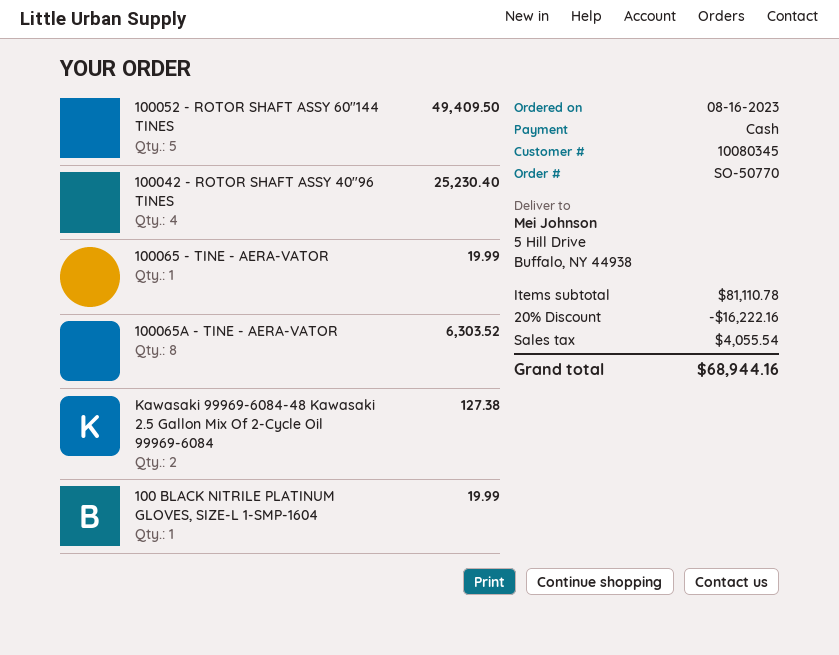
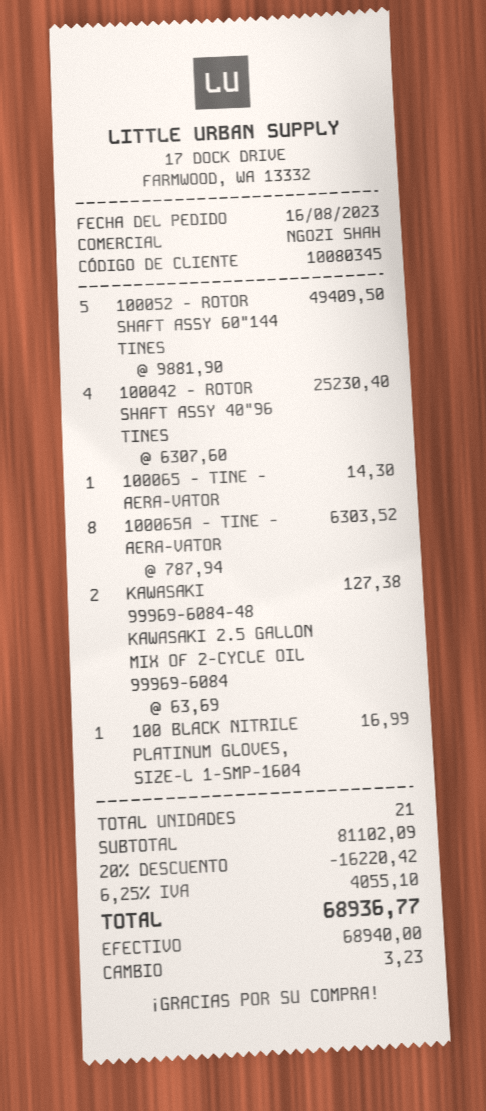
100065 - TINE - AERA-VATOR: 1 for 19.99 -> 1 for 14.30
100 BLACK NITRILE PLATINUM GLOVES, SIZE-L 1-SMP-1604: 1 for 19.99 -> 1 for 16.99
subtotal: 81110.78 -> 81102.09
discount: 20% = 16222.16 -> 20% = 16220.42
tax: 4055.54 -> 4055.10
total: 68944.16 -> 68936.77

